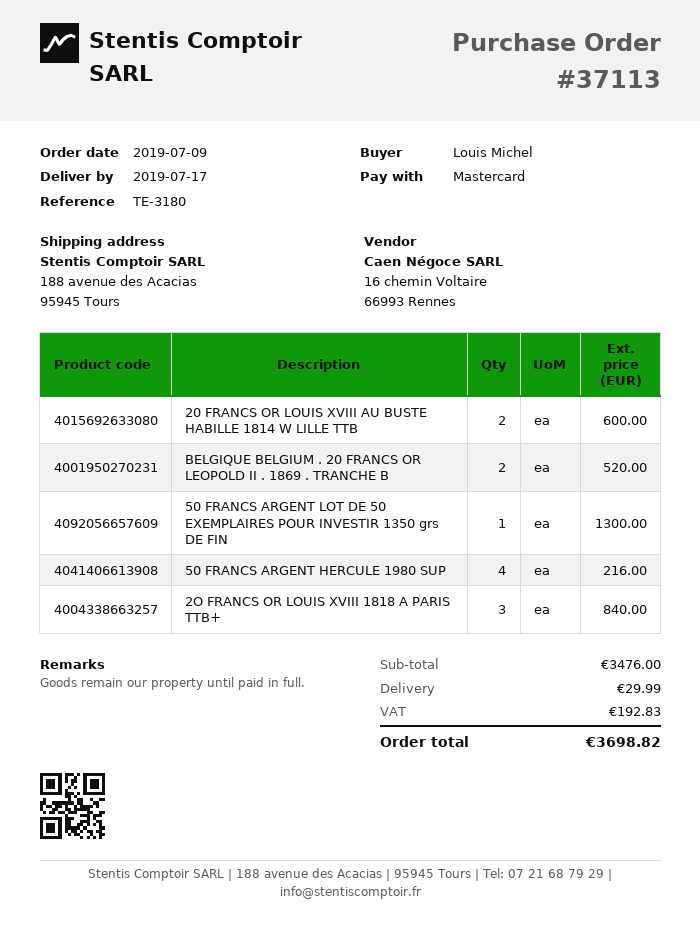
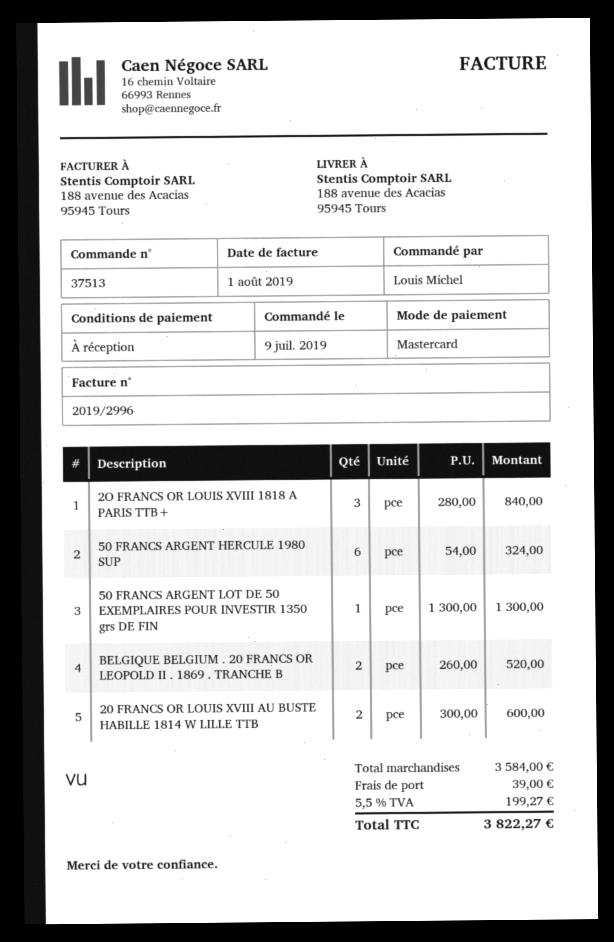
order number: 37113 -> 37513
50 FRANCS ARGENT HERCULE 1980 SUP: 4 for 216.00 -> 6 for 324.00
subtotal: 3476.00 -> 3584.00
shipping: 29.99 -> 39.00
tax: 192.83 -> 199.27
total: 3698.82 -> 3822.27

